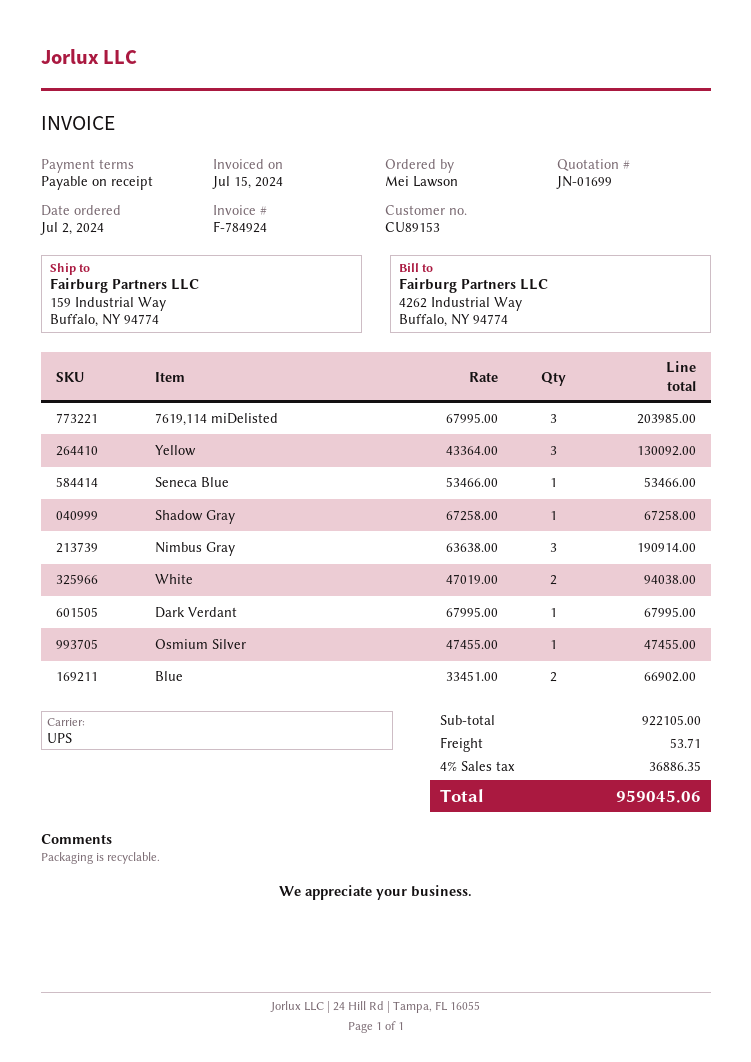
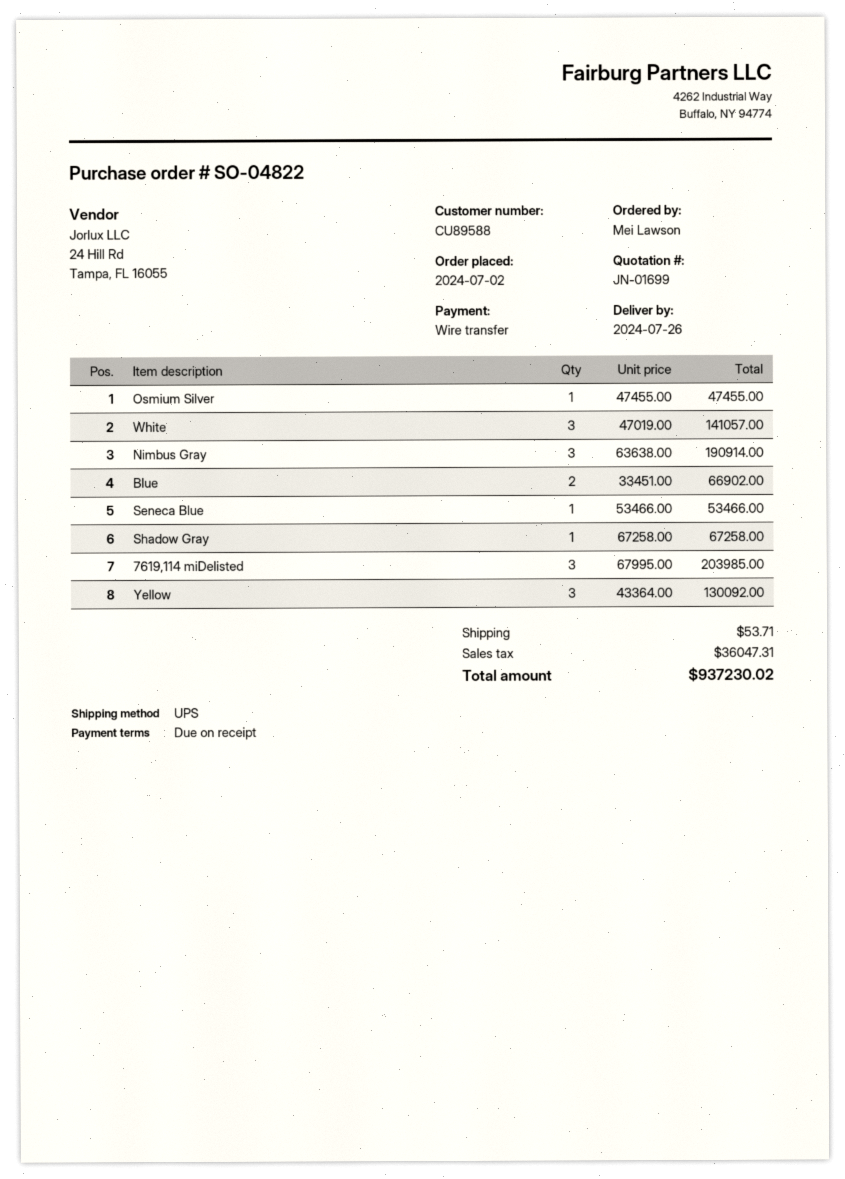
customer number: CU89153 -> CU89588
White: 2 x 47019.00 = 94038.00 -> 3 x 47019.00 = 141057.00
Dark Verdant: 1 x 67995.00 = 67995.00 -> none
tax: 36886.35 -> 36047.31
total: 959045.06 -> 937230.02

